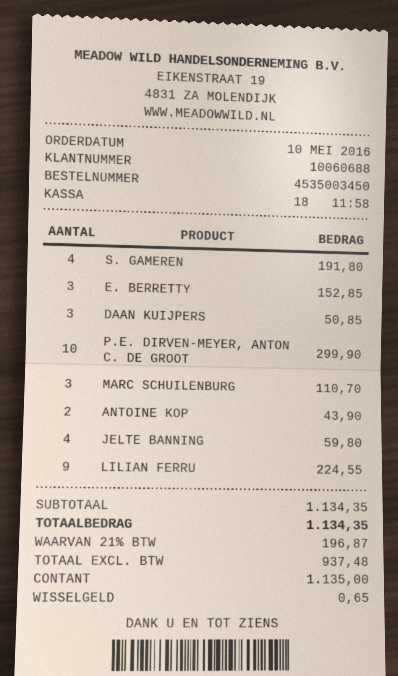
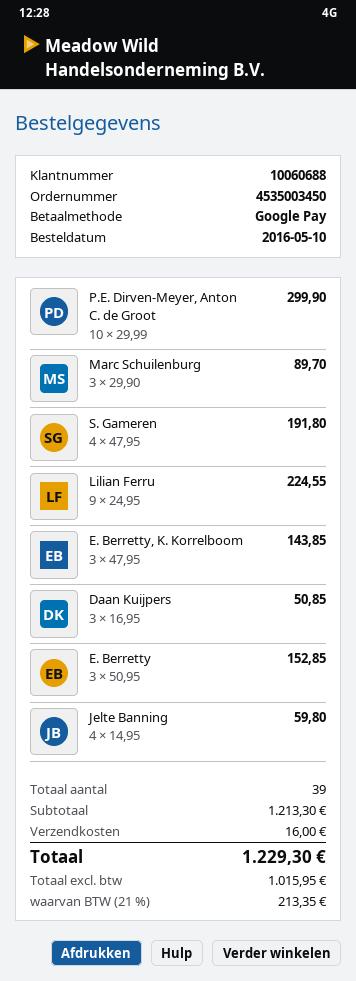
payment method: cash -> Google Pay
MARC SCHUILENBURG: 3 for 110.70 -> 3 for 89.70
ANTOINE KOP: 2 for 43.90 -> none
E. Berretty, K. Korrelboom: none -> 3 for 143.85
subtotal: 1134.35 -> 1213.30
shipping: none -> 16.00
net: 937.48 -> 1015.95
tax: 21% = 196.87 -> 21% = 213.35
total: 1134.35 -> 1229.30

